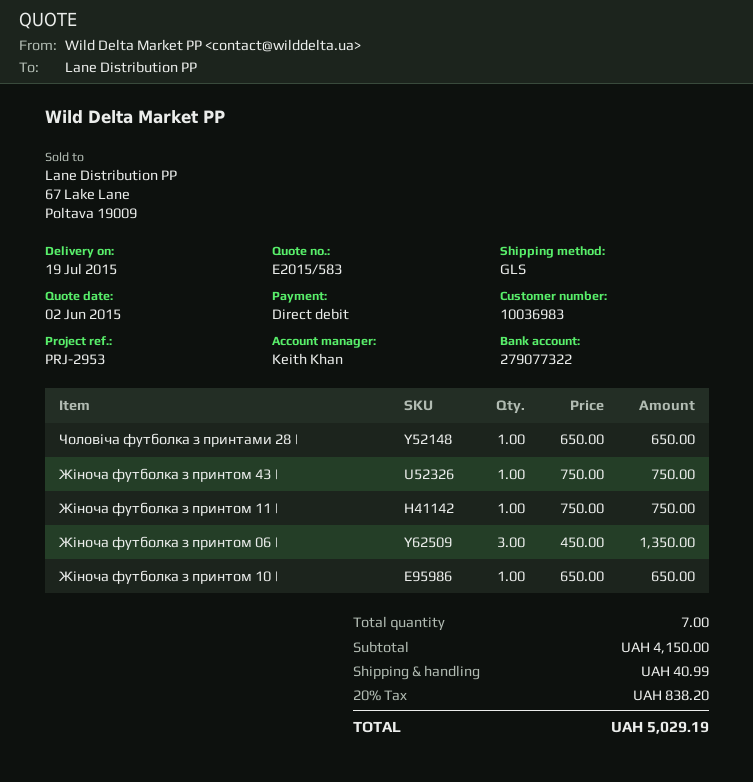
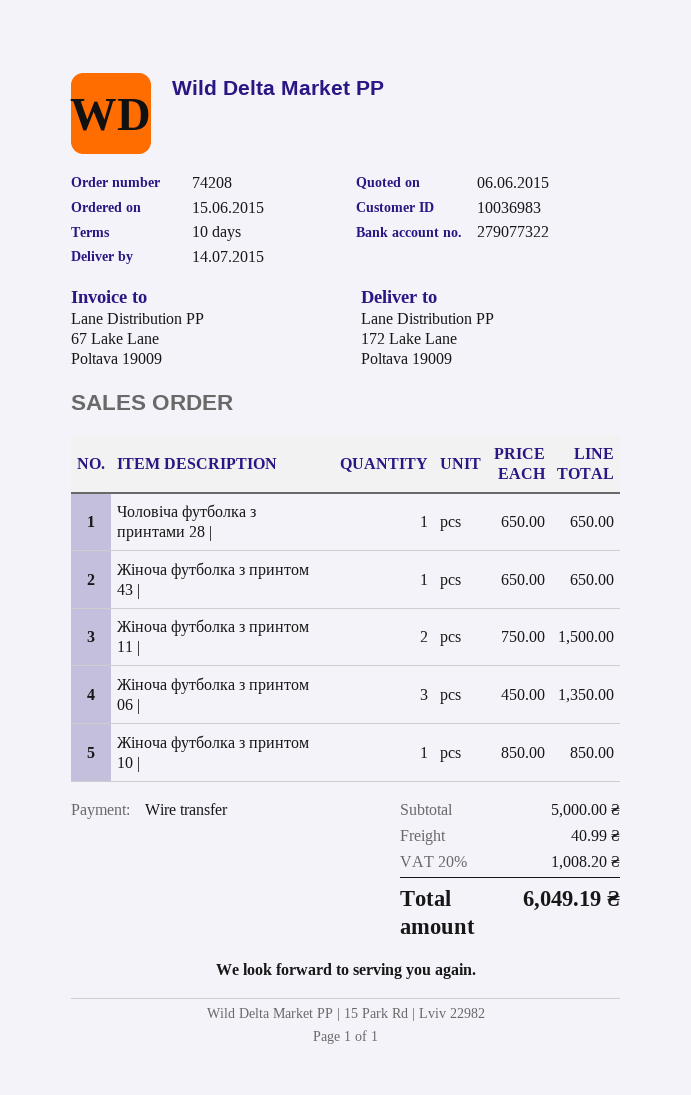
quote date: 2015-06-02 -> 2015-06-06
delivery date: 2015-07-19 -> 2015-07-14
payment method: direct debit -> bank transfer
Жіноча футболка з принтом 43 |: 1 x 750.00 = 750.00 -> 1 x 650.00 = 650.00
Жіноча футболка з принтом 11 |: 1 x 750.00 = 750.00 -> 2 x 750.00 = 1500.00
Жіноча футболка з принтом 10 |: 1 x 650.00 = 650.00 -> 1 x 850.00 = 850.00
subtotal: 4150.00 -> 5000.00
tax: 20% = 838.20 -> 20% = 1008.20
total: 5029.19 -> 6049.19

